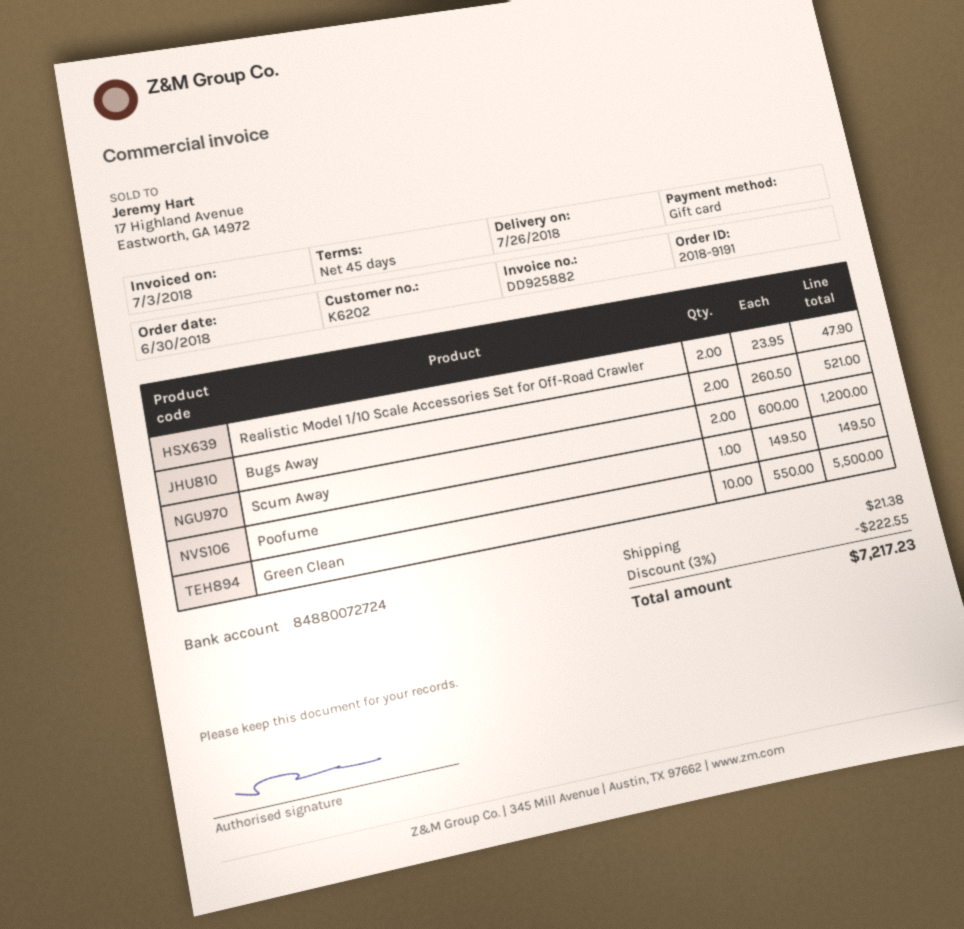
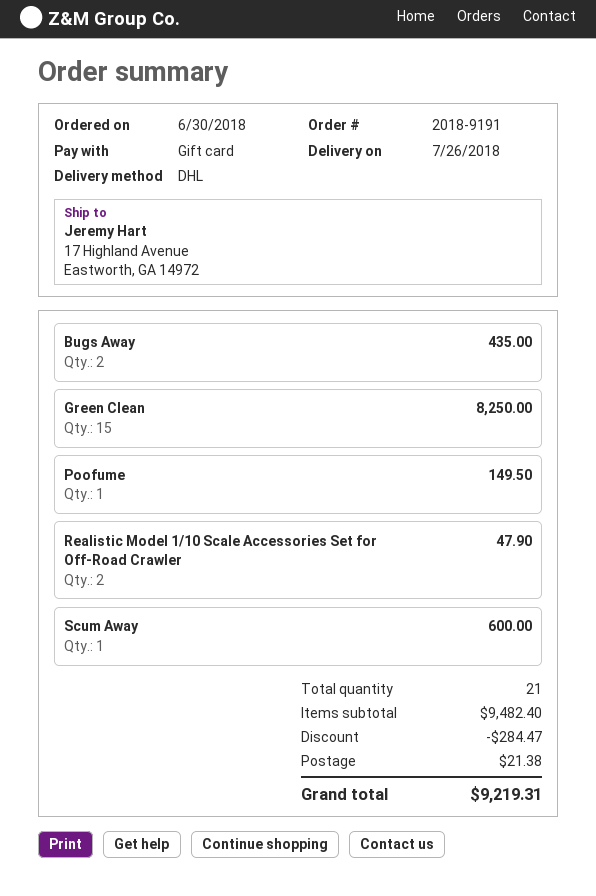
Bugs Away: 2 for 521.00 -> 2 for 435.00
Scum Away: 2 for 1200.00 -> 1 for 600.00
Green Clean: 10 for 5500.00 -> 15 for 8250.00
discount: 222.55 -> 284.47
total: 7217.23 -> 9219.31

